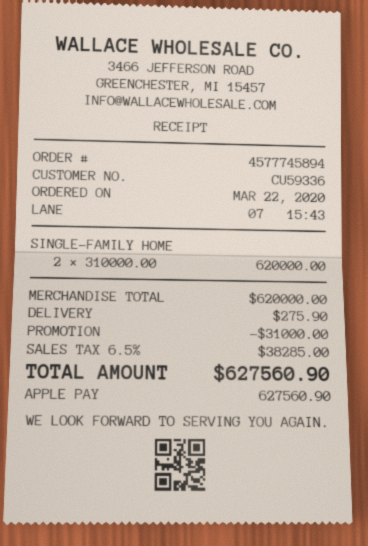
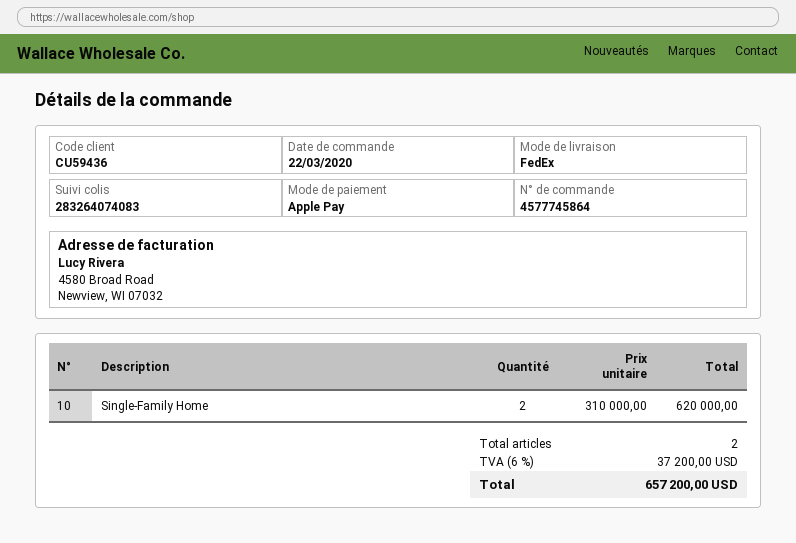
order number: 4577745894 -> 4577745864
customer number: CU59336 -> CU59436
discount: 31000.00 -> none
shipping: 275.90 -> none
tax: 6.5% = 38285.00 -> 6% = 37200.00
total: 627560.90 -> 657200.00

